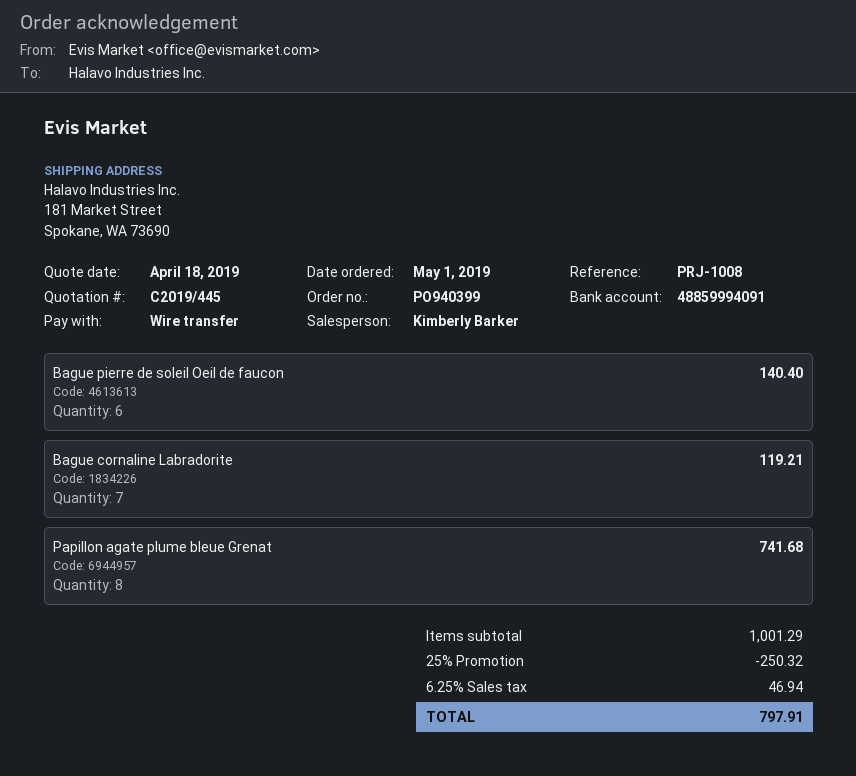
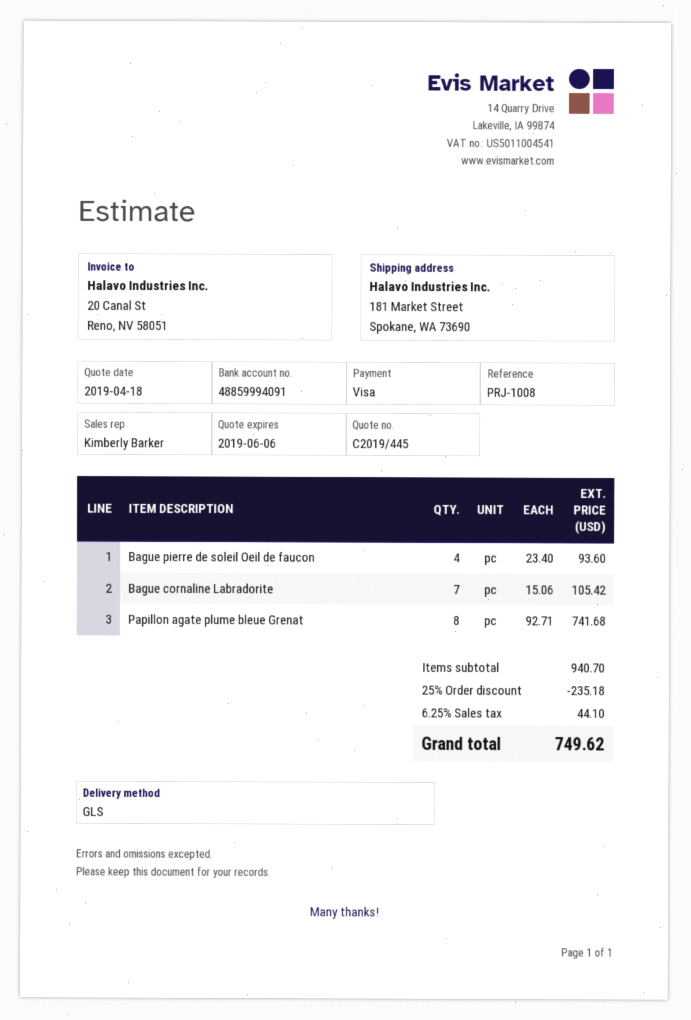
payment method: bank transfer -> Visa
Bague pierre de soleil Oeil de faucon: 6 for 140.40 -> 4 for 93.60
Bague cornaline Labradorite: 7 for 119.21 -> 7 for 105.42
subtotal: 1001.29 -> 940.70
discount: 25% = 250.32 -> 25% = 235.18
tax: 6.25% = 46.94 -> 6.25% = 44.10
total: 797.91 -> 749.62

